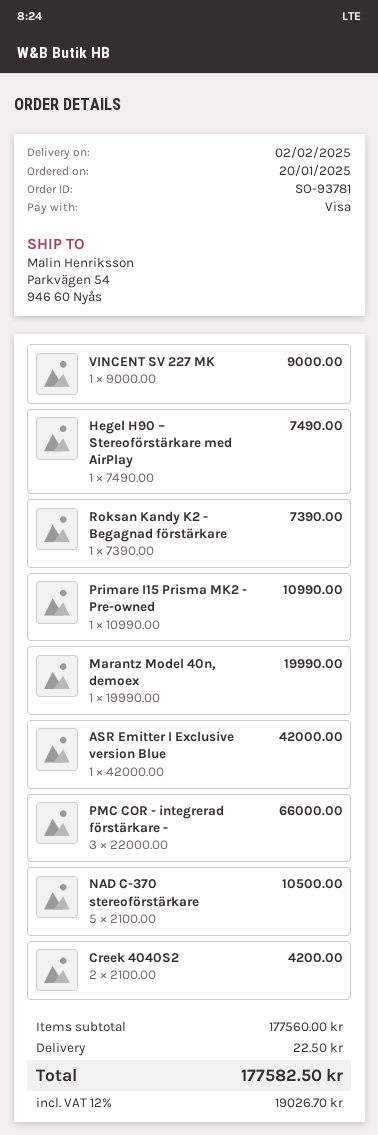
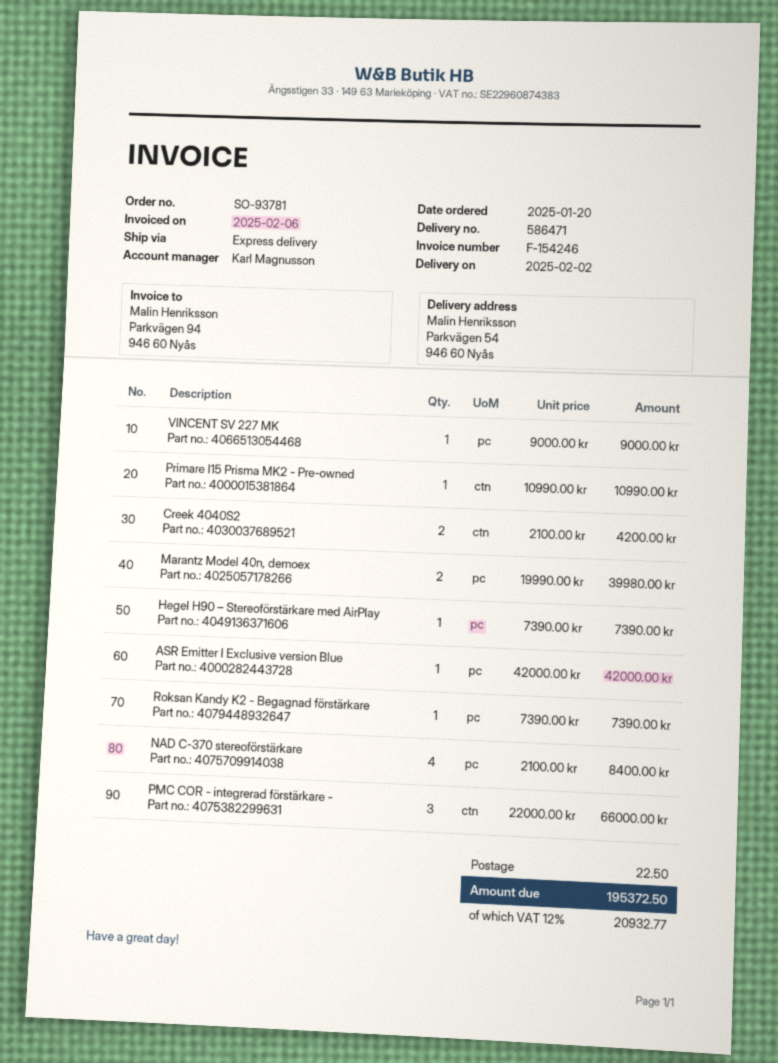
Hegel H90 – Stereoförstärkare med AirPlay: 1 x 7490.00 = 7490.00 -> 1 x 7390.00 = 7390.00
Marantz Model 40n, demoex: 1 x 19990.00 = 19990.00 -> 2 x 19990.00 = 39980.00
NAD C-370 stereoförstärkare: 5 x 2100.00 = 10500.00 -> 4 x 2100.00 = 8400.00
tax: 12% = 19026.70 -> 12% = 20932.77
total: 177582.50 -> 195372.50

